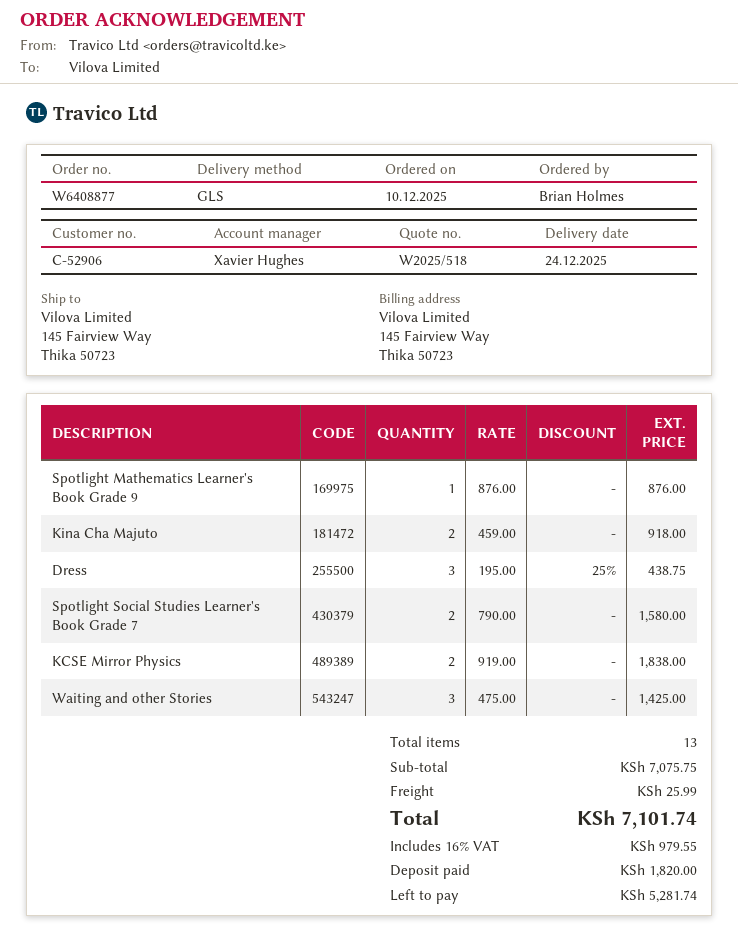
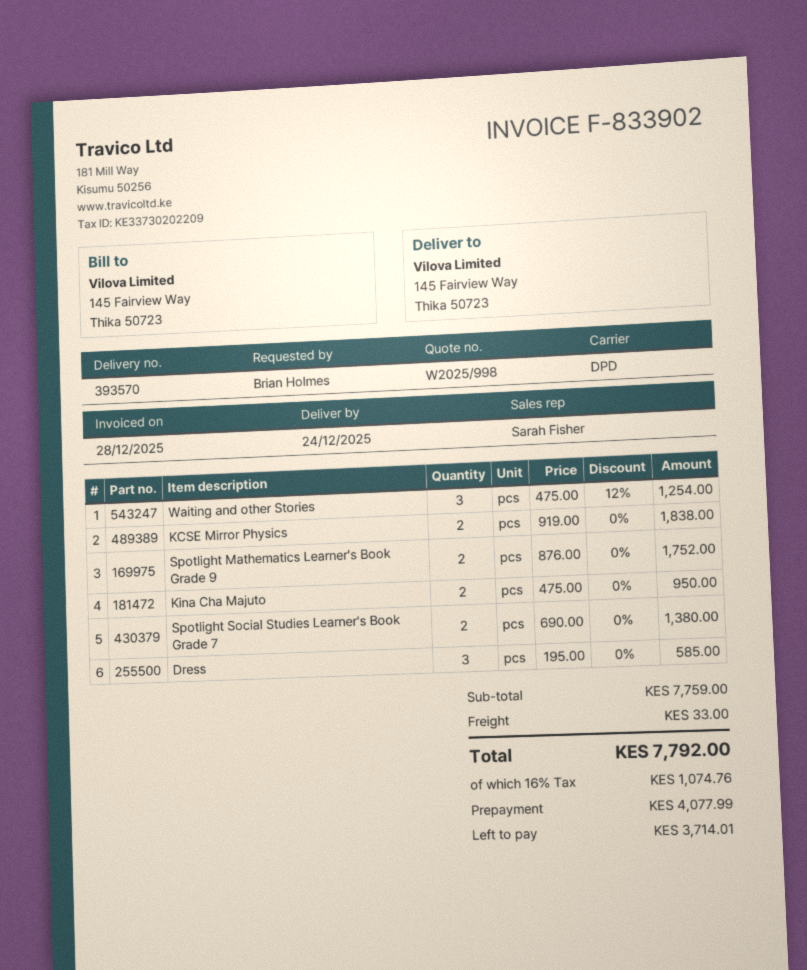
quote number: W2025/518 -> W2025/998
sales rep: Xavier Hughes -> Sarah Fisher
shipping method: GLS -> DPD
Spotlight Mathematics Learner's Book Grade 9: 1 x 876.00 = 876.00 -> 2 x 876.00 = 1752.00
Kina Cha Majuto: 2 x 459.00 = 918.00 -> 2 x 475.00 = 950.00
Dress: 3 x 195.00 - 25% = 438.75 -> 3 x 195.00 = 585.00
Spotlight Social Studies Learner's Book Grade 7: 2 x 790.00 = 1580.00 -> 2 x 690.00 = 1380.00
Waiting and other Stories: 3 x 475.00 = 1425.00 -> 3 x 475.00 - 12% = 1254.00
subtotal: 7075.75 -> 7759.00
shipping: 25.99 -> 33.00
tax: 16% = 979.55 -> 16% = 1074.76
total: 7101.74 -> 7792.00
deposit: 1820.00 -> 4077.99
balance: 5281.74 -> 3714.01

